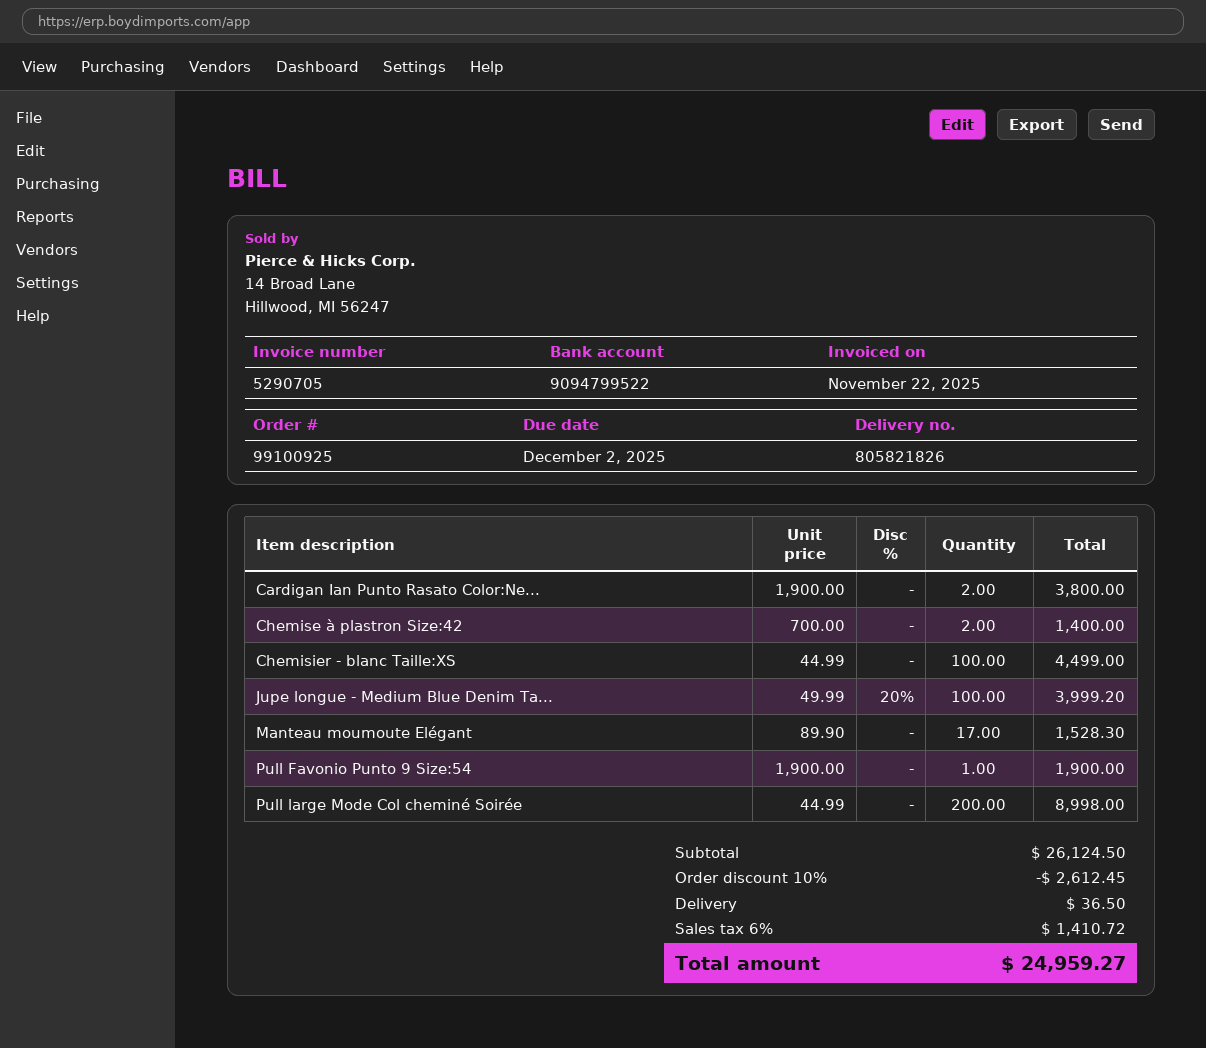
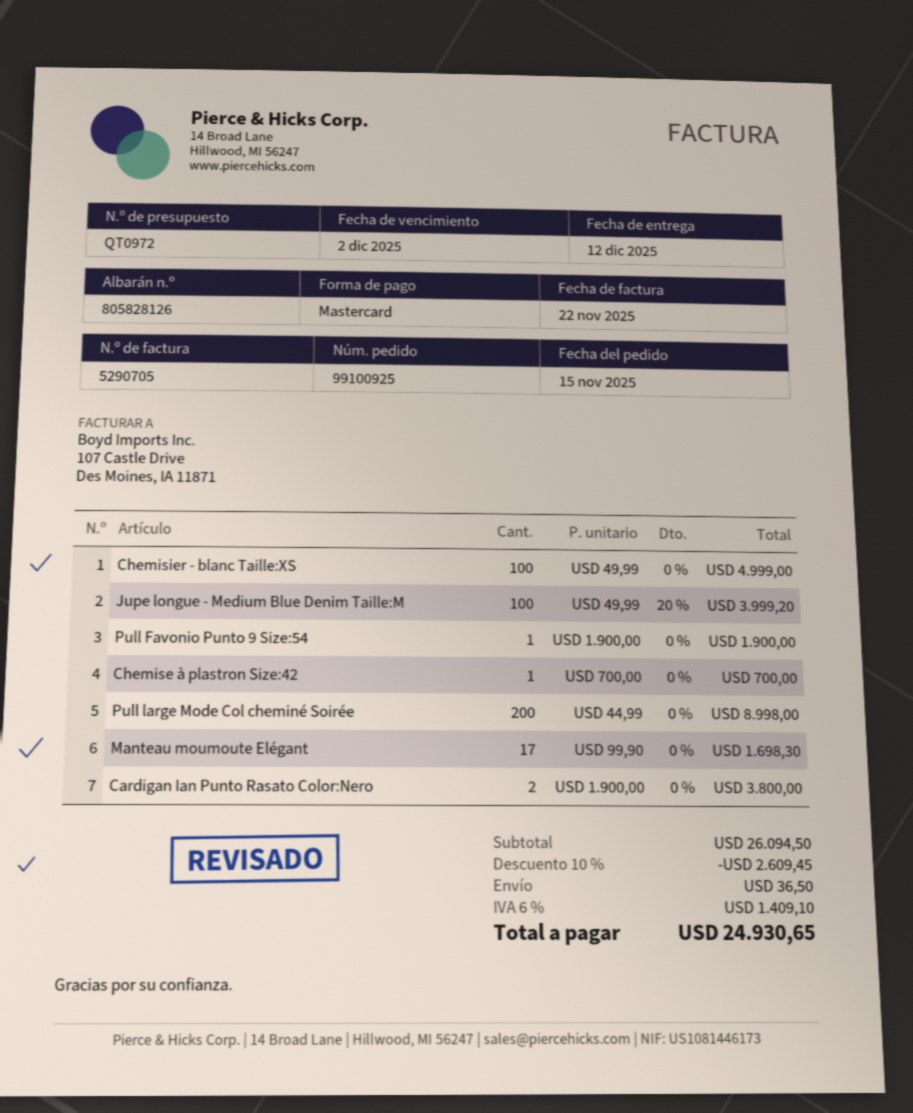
delivery note number: 805821826 -> 805828126
Chemise à plastron Size:42: 2 x 700.00 = 1400.00 -> 1 x 700.00 = 700.00
Chemisier - blanc Taille:XS: 100 x 44.99 = 4499.00 -> 100 x 49.99 = 4999.00
Manteau moumoute Elégant: 17 x 89.90 = 1528.30 -> 17 x 99.90 = 1698.30
subtotal: 26124.50 -> 26094.50
discount: 10% = 2612.45 -> 10% = 2609.45
tax: 6% = 1410.72 -> 6% = 1409.10
total: 24959.27 -> 24930.65

